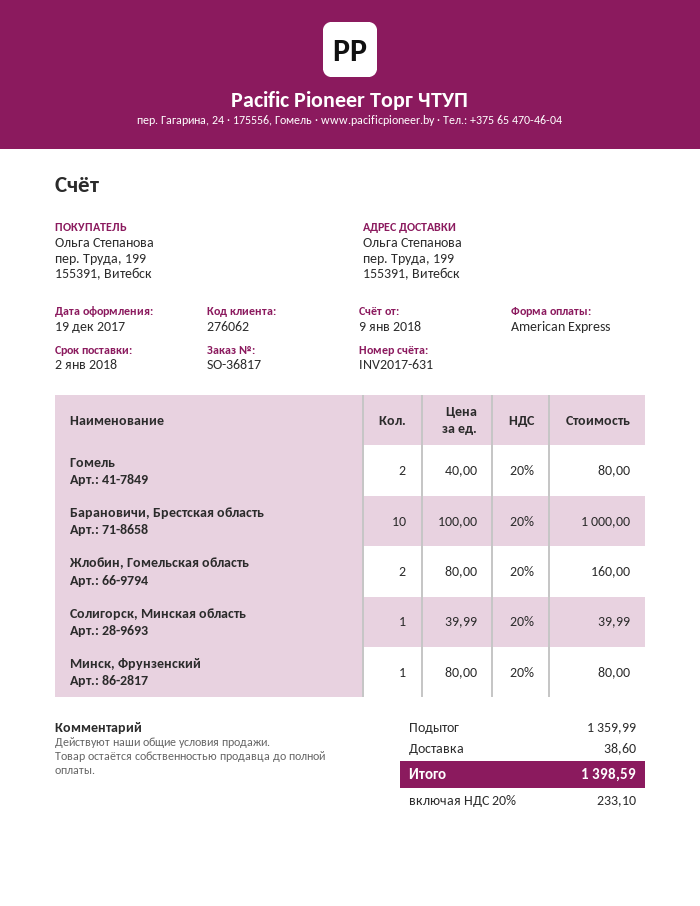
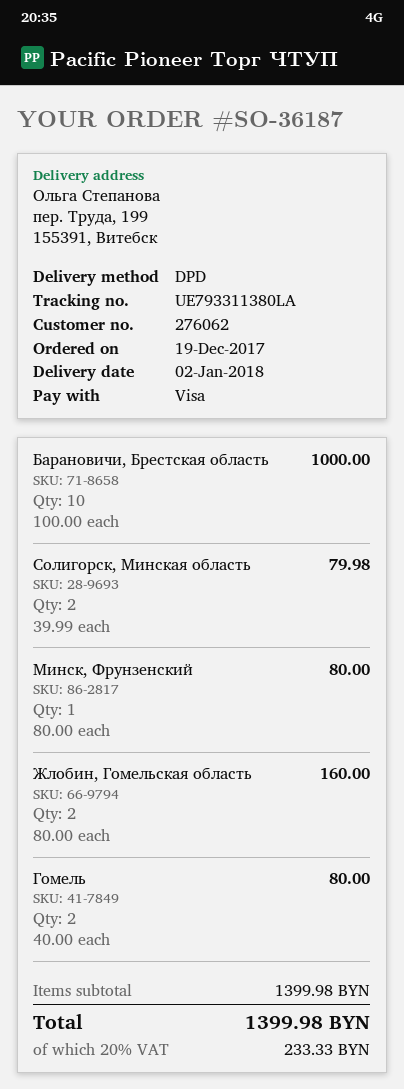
order number: SO-36817 -> SO-36187
payment method: American Express -> Visa
Солигорск, Минская область: 1 x 39.99 = 39.99 -> 2 x 39.99 = 79.98
subtotal: 1359.99 -> 1399.98
shipping: 38.60 -> none
tax: 20% = 233.10 -> 20% = 233.33
total: 1398.59 -> 1399.98

